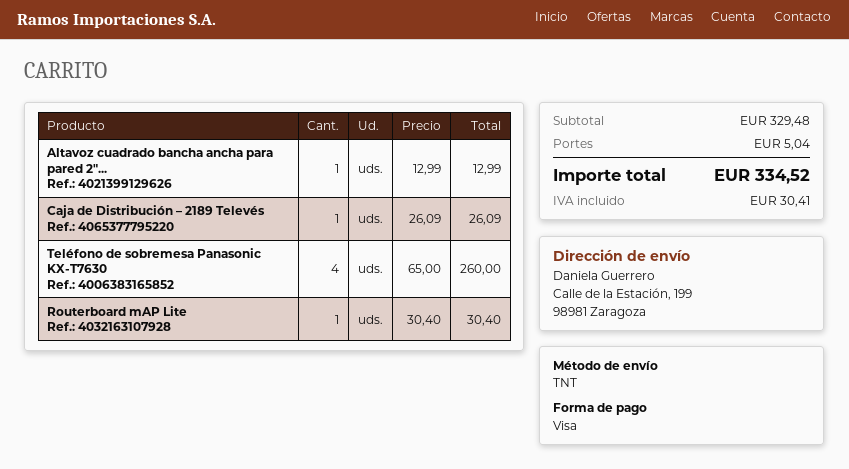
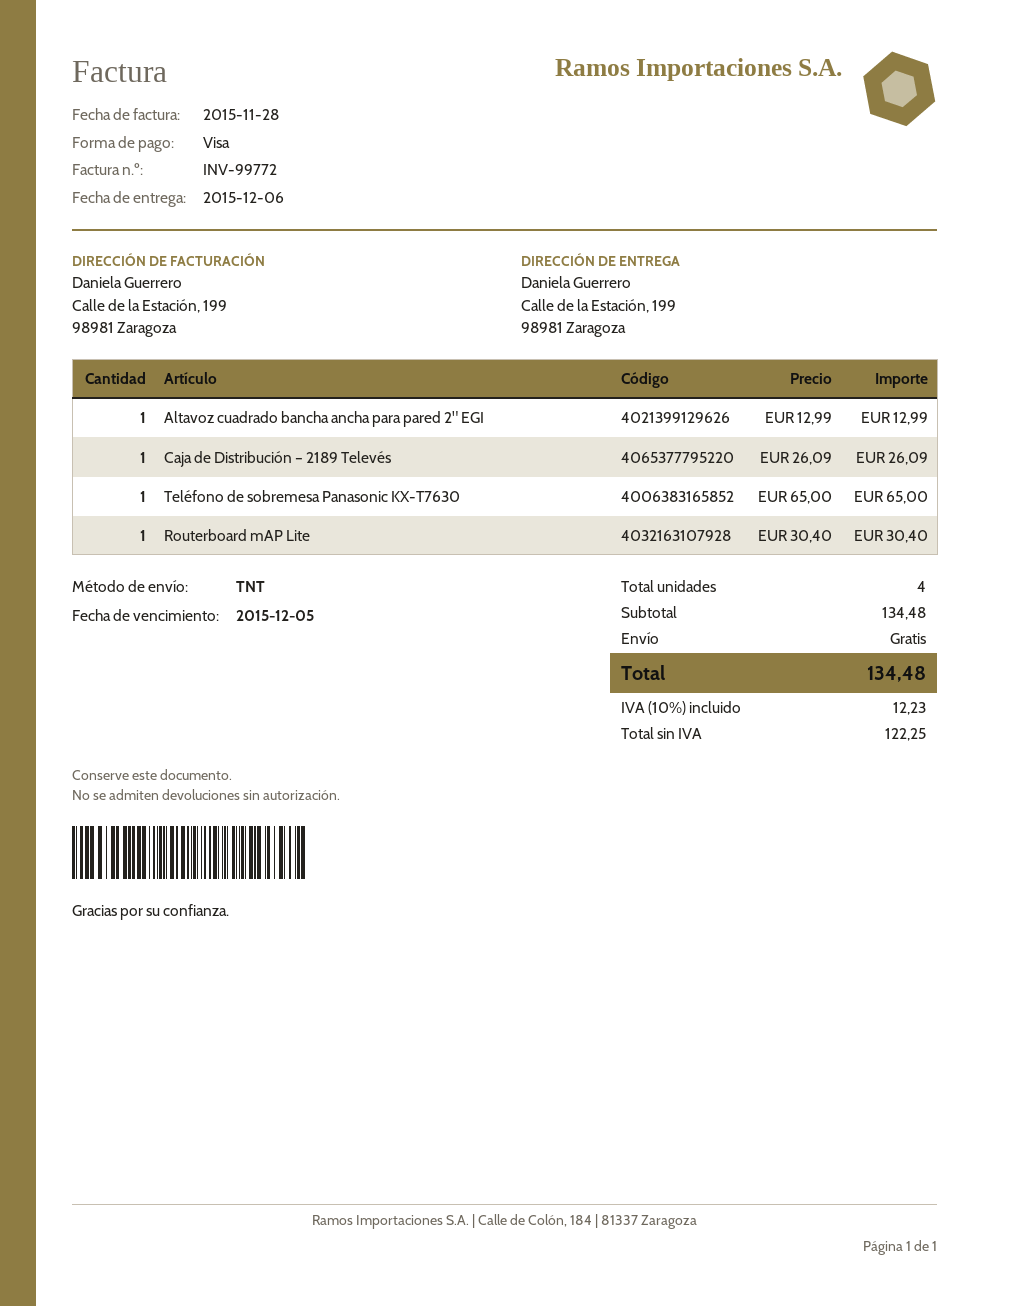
Teléfono de sobremesa Panasonic KX-T7630: 4 x 65.00 = 260.00 -> 1 x 65.00 = 65.00
subtotal: 329.48 -> 134.48
shipping: 5.04 -> 0.00
tax: 30.41 -> 12.23
total: 334.52 -> 134.48

